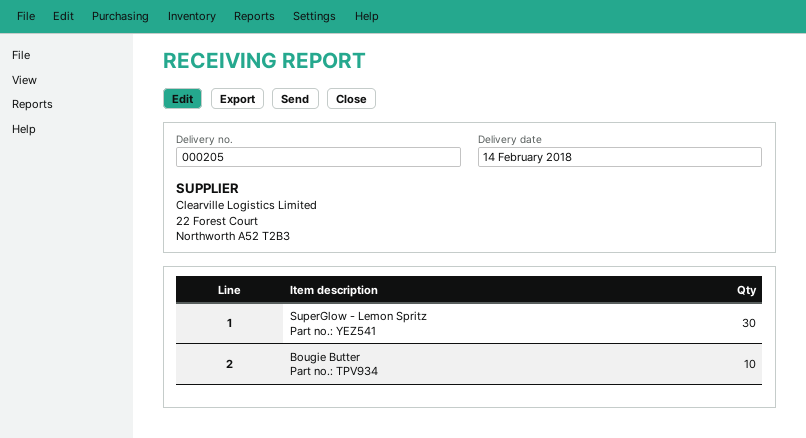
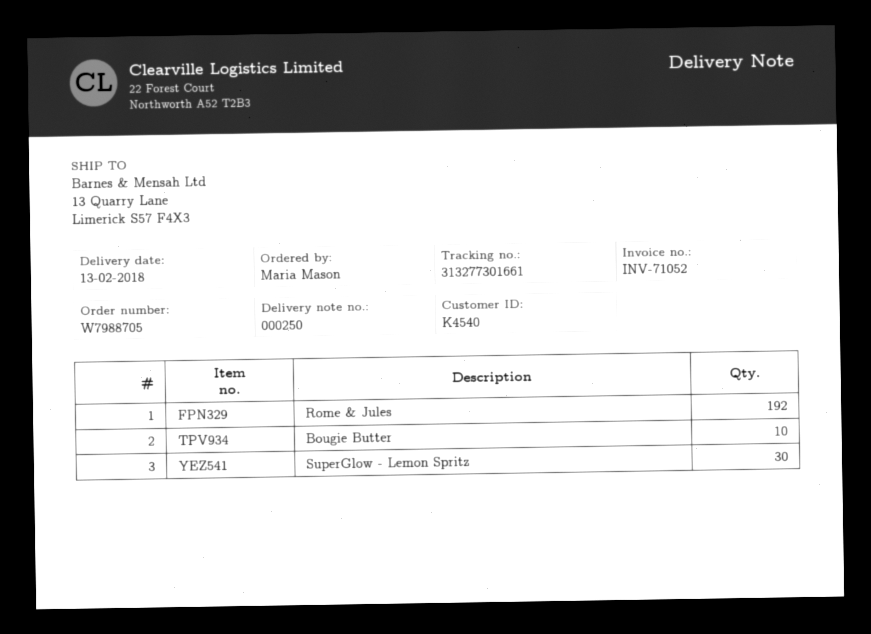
delivery note number: 000205 -> 000250
delivery date: 2018-02-14 -> 2018-02-13
Rome & Jules: none -> 192

